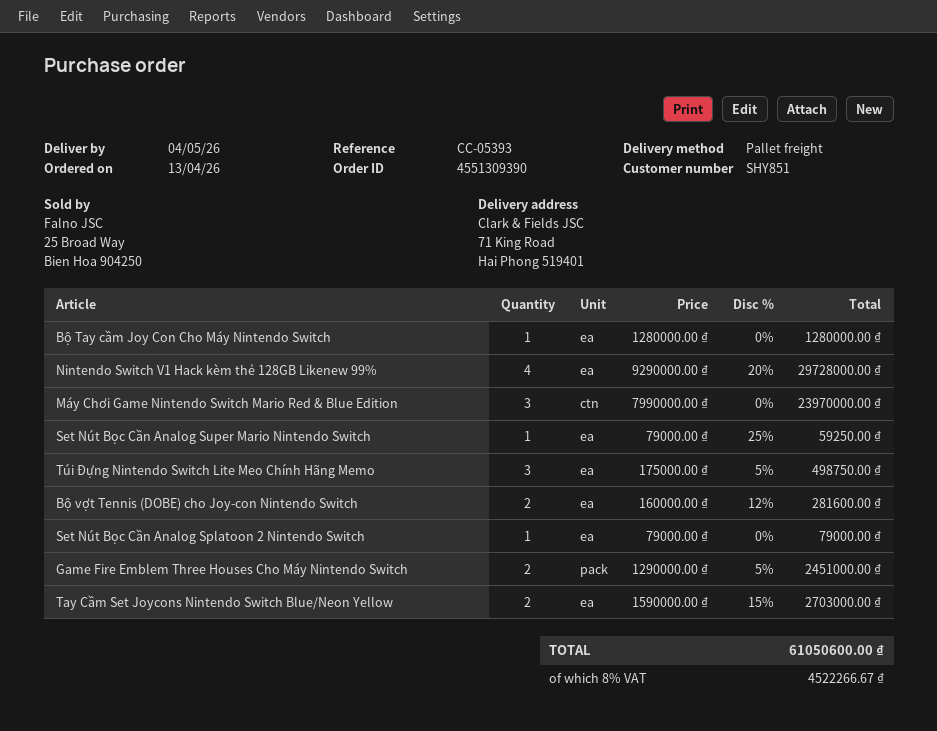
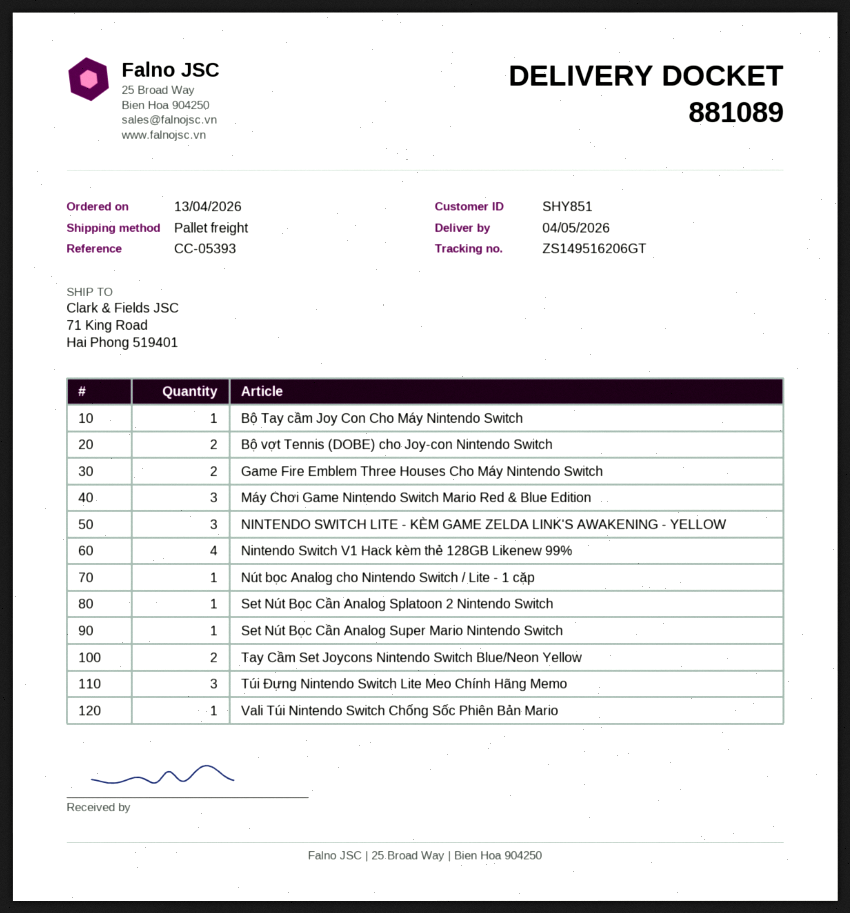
NINTENDO SWITCH LITE - KÈM GAME ZELDA LINK'S AWAKENING - YELLOW: none -> 3
Nút bọc Analog cho Nintendo Switch / Lite - 1 cặp: none -> 1
Vali Túi Nintendo Switch Chống Sốc Phiên Bản Mario: none -> 1

